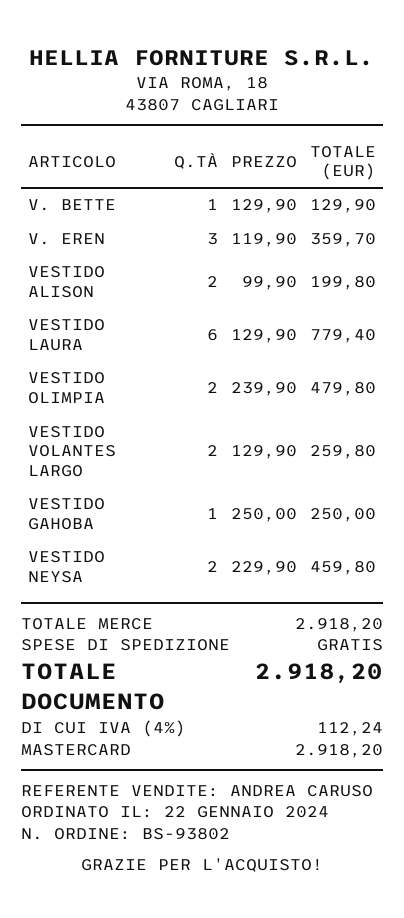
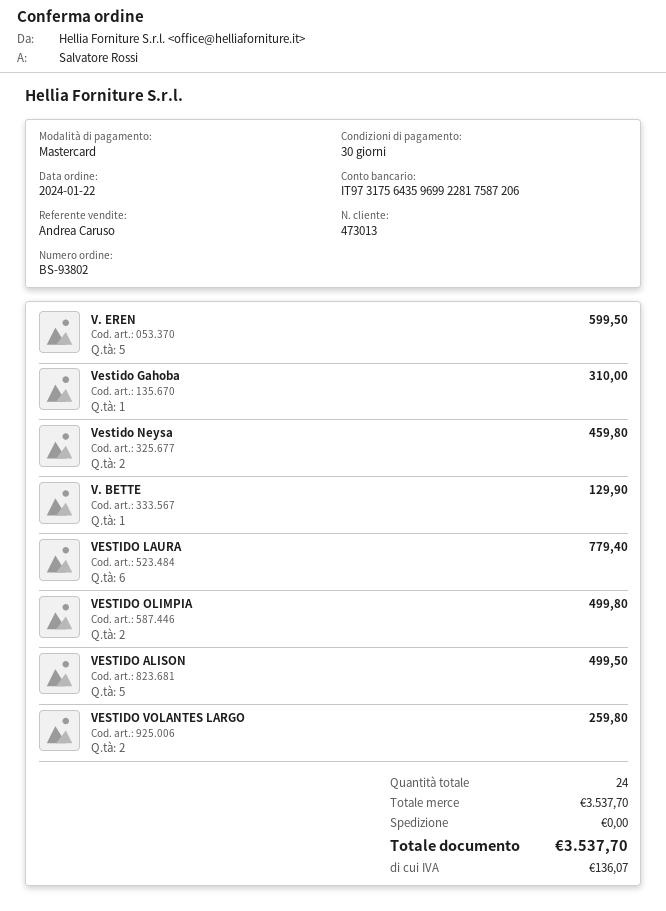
V. EREN: 3 for 359.70 -> 5 for 599.50
VESTIDO ALISON: 2 for 199.80 -> 5 for 499.50
VESTIDO OLIMPIA: 2 for 479.80 -> 2 for 499.80
VESTIDO GAHOBA: 1 for 250.00 -> 1 for 310.00
subtotal: 2918.20 -> 3537.70
tax: 112.24 -> 136.07
total: 2918.20 -> 3537.70

